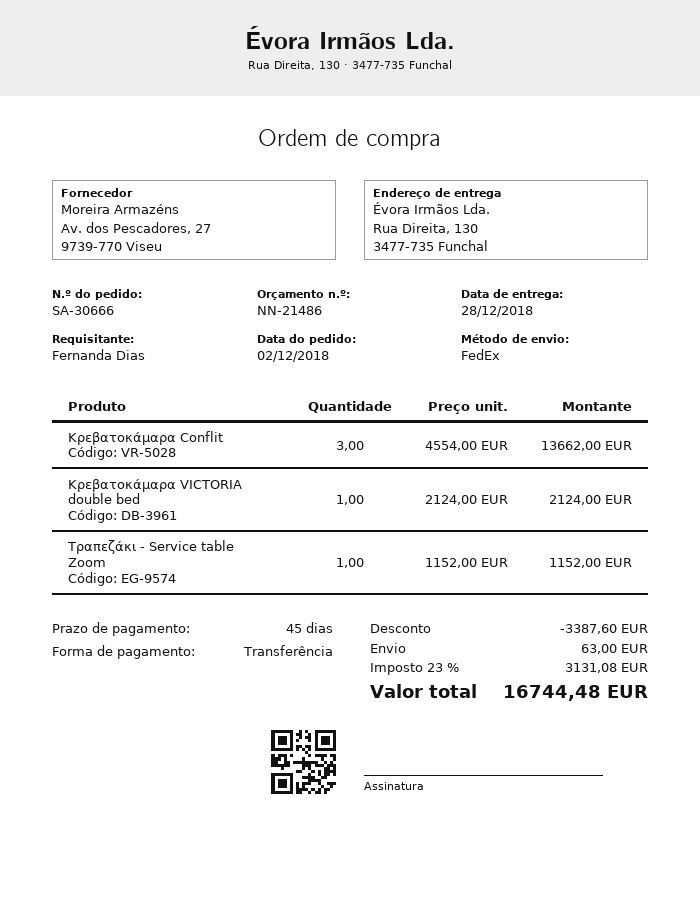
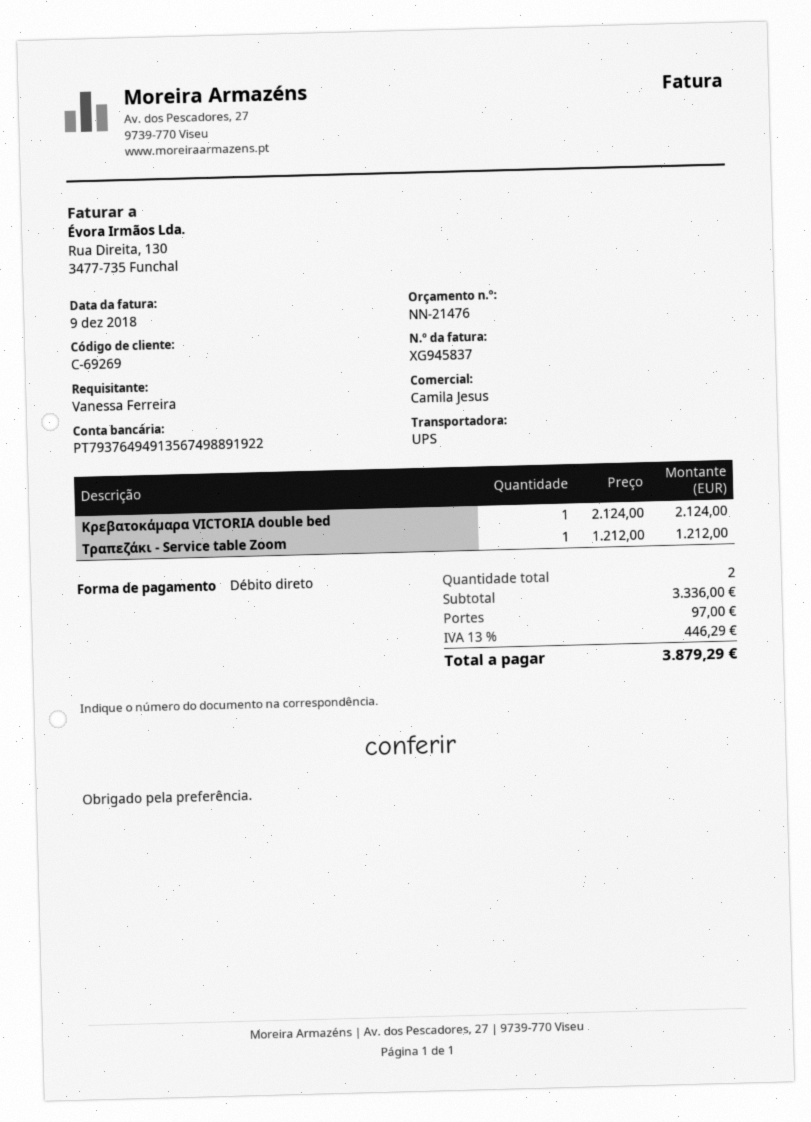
quote number: NN-21486 -> NN-21476
ordered by: Fernanda Dias -> Vanessa Ferreira
payment method: bank transfer -> direct debit
shipping method: FedEx -> UPS
Κρεβατοκάμαρα Conflit: 3 x 4554.00 = 13662.00 -> none
Τραπεζάκι - Service table Zoom: 1 x 1152.00 = 1152.00 -> 1 x 1212.00 = 1212.00
discount: 3387.60 -> none
shipping: 63.00 -> 97.00
tax: 23% = 3131.08 -> 13% = 446.29
total: 16744.48 -> 3879.29

